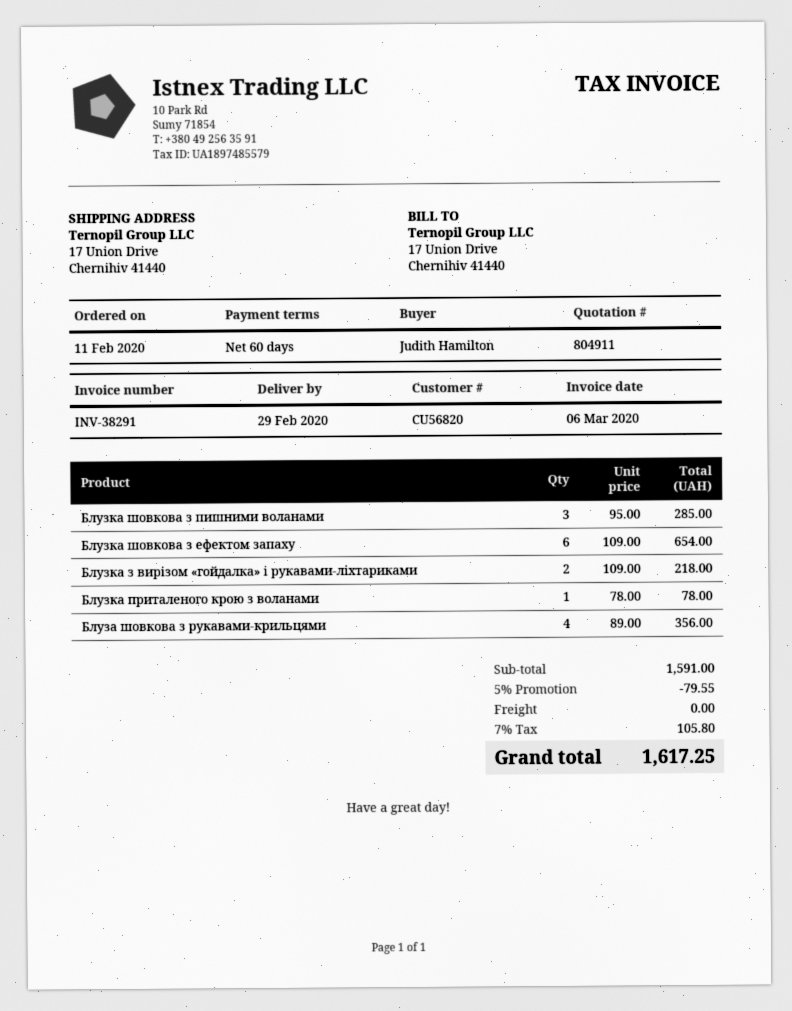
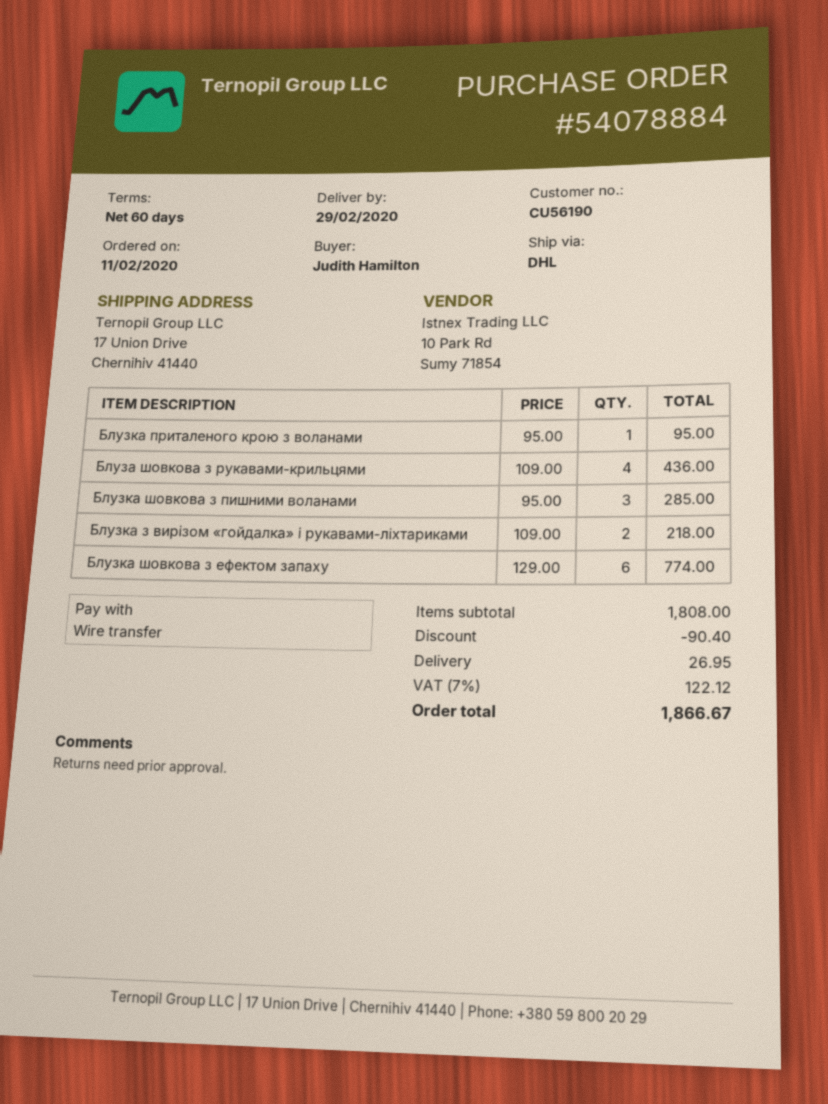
customer number: CU56820 -> CU56190
Блузка шовкова з ефектом запаху: 6 x 109.00 = 654.00 -> 6 x 129.00 = 774.00
Блузка приталеного крою з воланами: 1 x 78.00 = 78.00 -> 1 x 95.00 = 95.00
Блуза шовкова з рукавами-крильцями: 4 x 89.00 = 356.00 -> 4 x 109.00 = 436.00
subtotal: 1591.00 -> 1808.00
discount: 79.55 -> 90.40
shipping: 0.00 -> 26.95
tax: 7% = 105.80 -> 7% = 122.12
total: 1617.25 -> 1866.67

